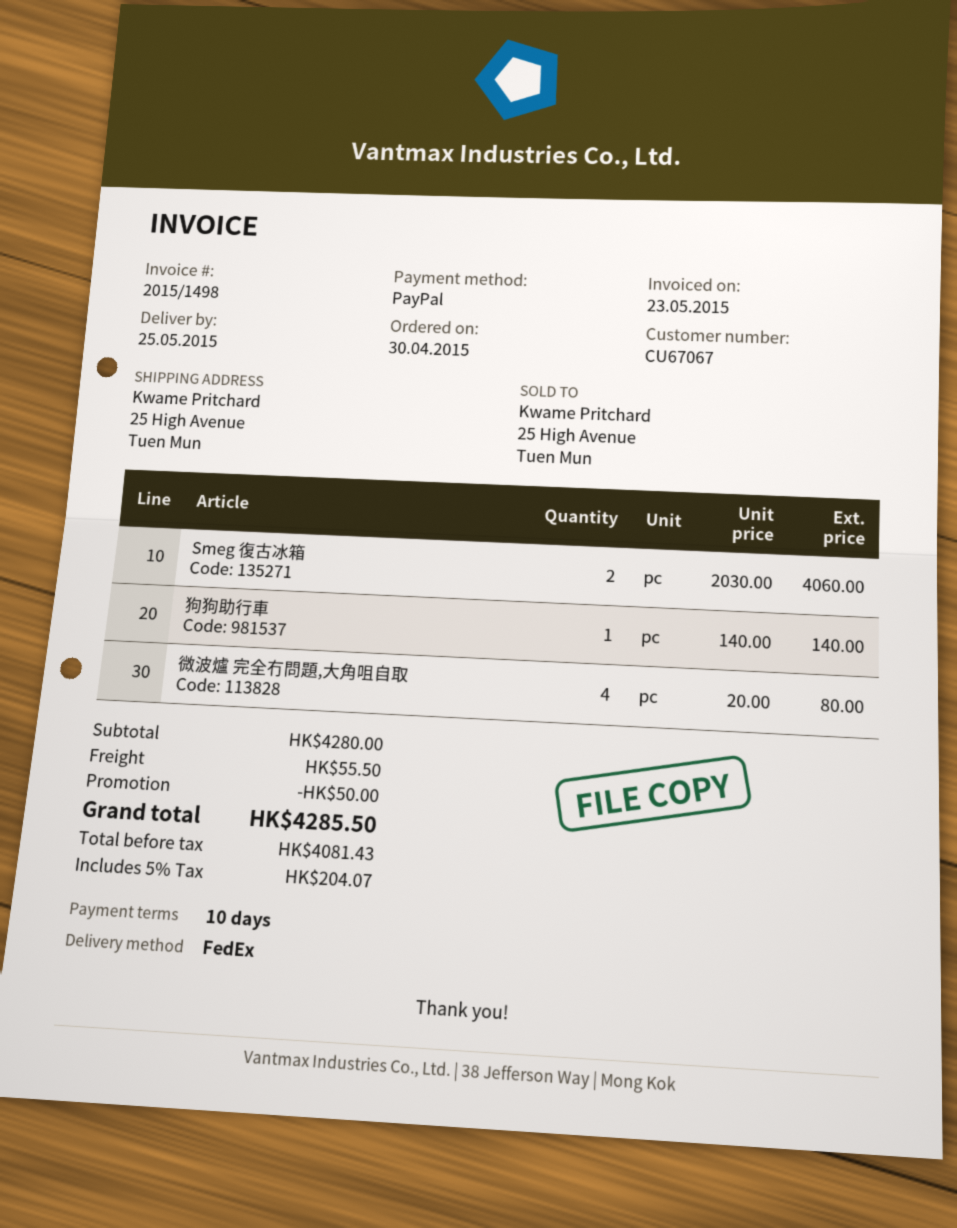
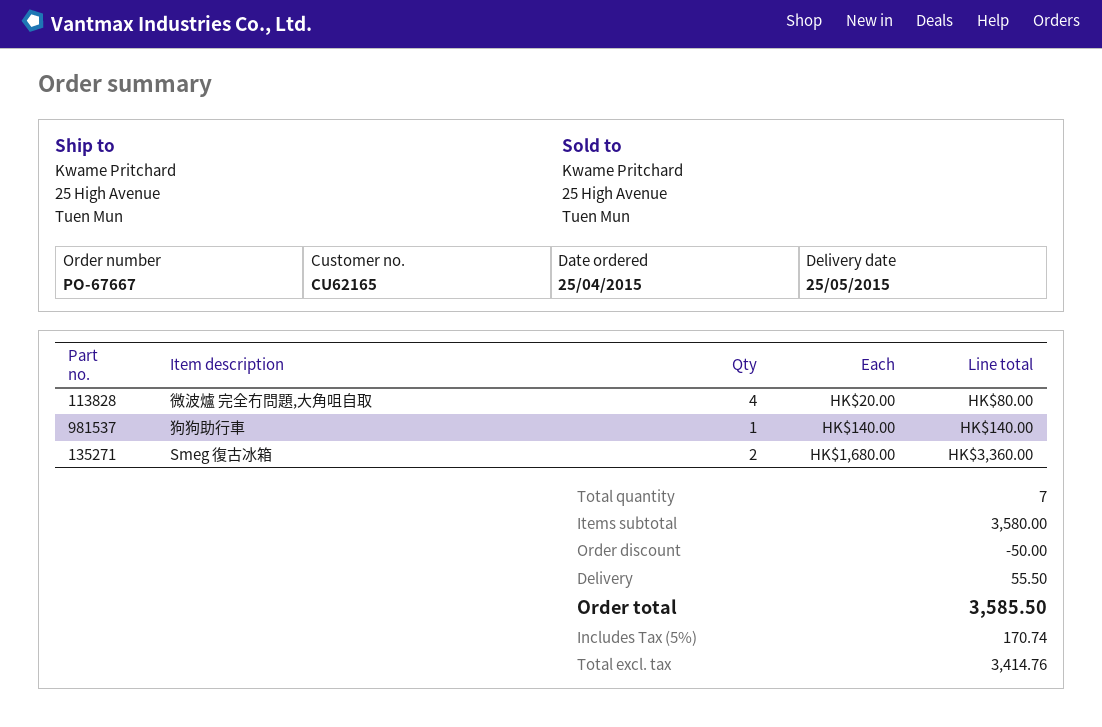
order date: 2015-04-30 -> 2015-04-25
customer number: CU67067 -> CU62165
Smeg 復古冰箱: 2 x 2030.00 = 4060.00 -> 2 x 1680.00 = 3360.00
subtotal: 4280.00 -> 3580.00
net: 4081.43 -> 3414.76
tax: 5% = 204.07 -> 5% = 170.74
total: 4285.50 -> 3585.50

